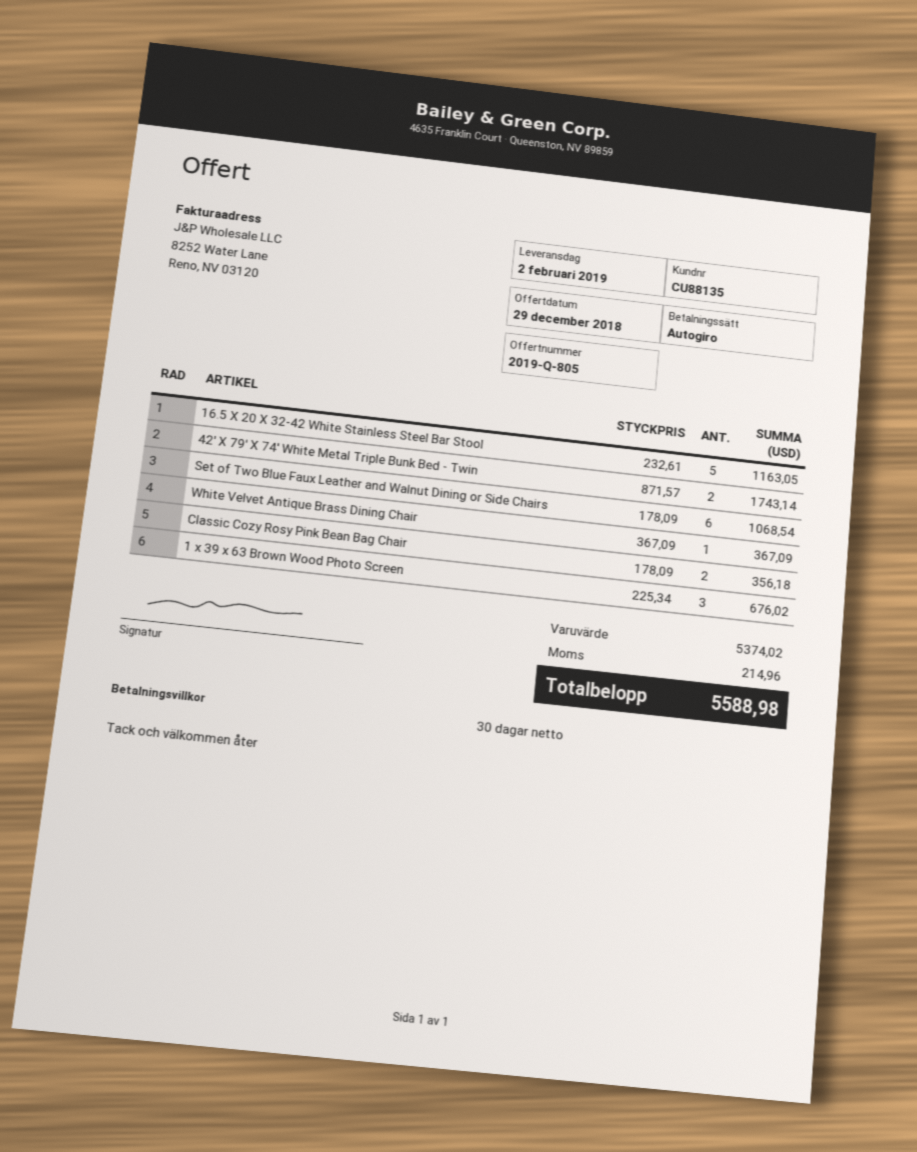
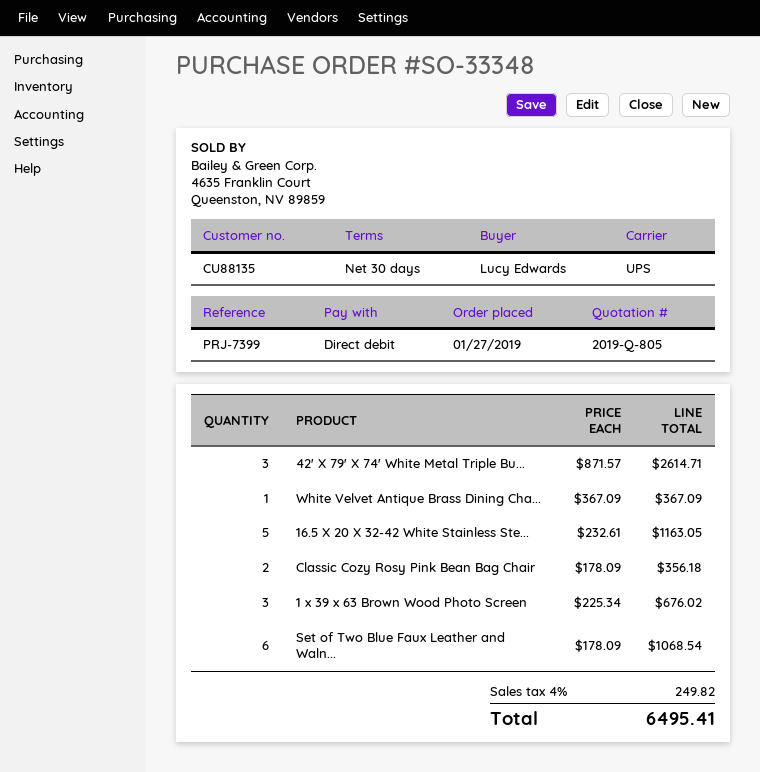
42' X 79' X 74' White Metal Triple Bunk Bed - Twin: 2 x 871.57 = 1743.14 -> 3 x 871.57 = 2614.71
tax: 214.96 -> 249.82
total: 5588.98 -> 6495.41

